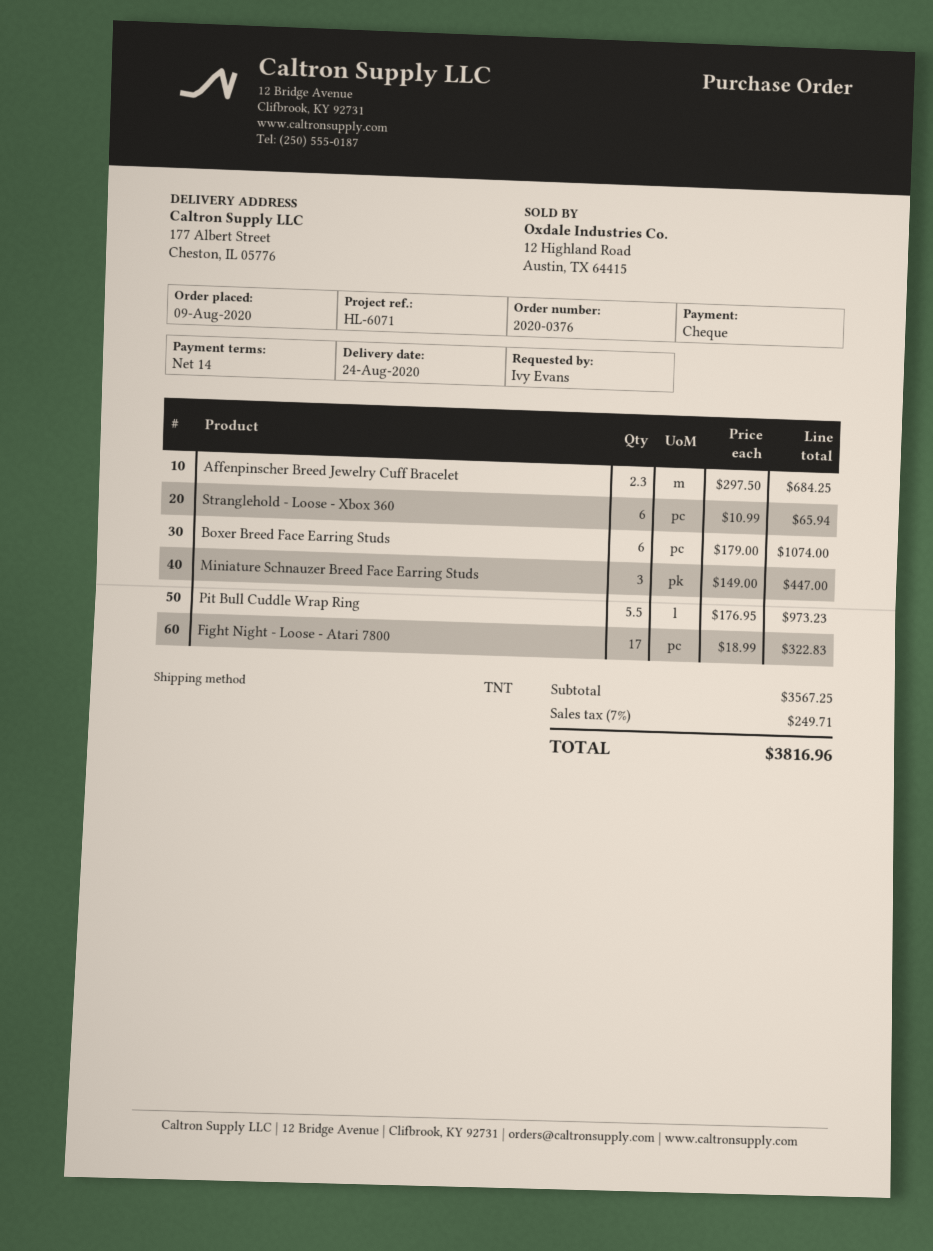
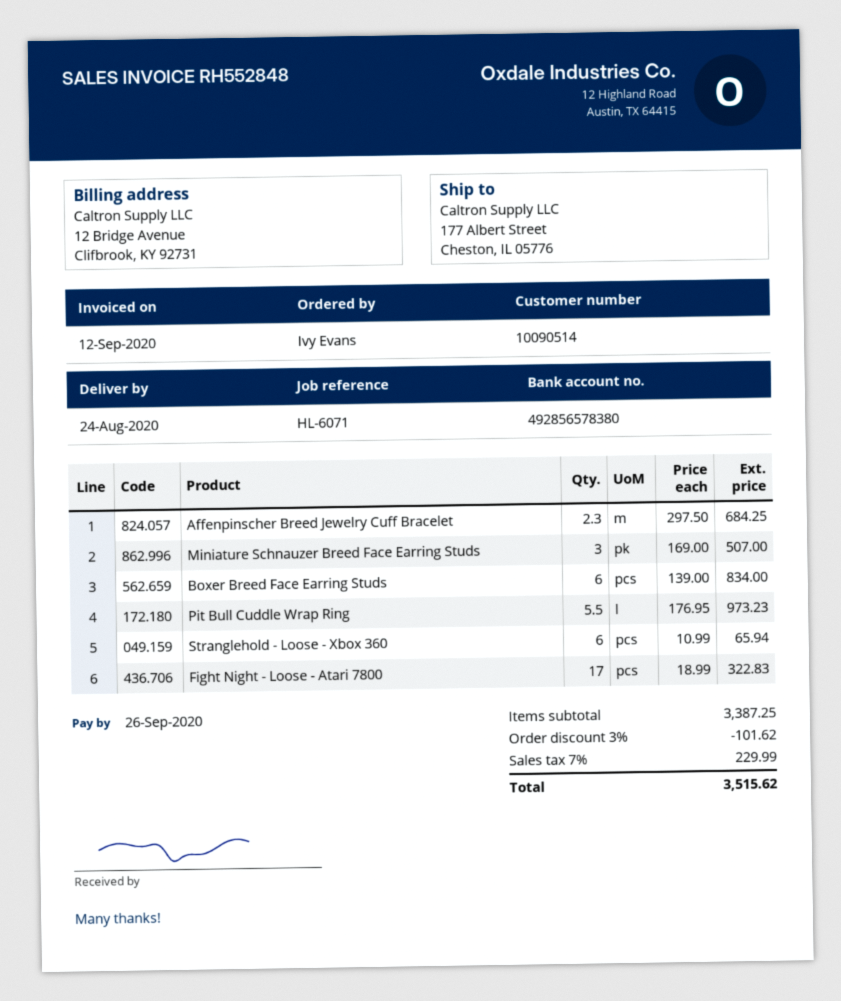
Boxer Breed Face Earring Studs: 6 x 179.00 = 1074.00 -> 6 x 139.00 = 834.00
Miniature Schnauzer Breed Face Earring Studs: 3 x 149.00 = 447.00 -> 3 x 169.00 = 507.00
subtotal: 3567.25 -> 3387.25
discount: none -> 3% = 101.62
tax: 7% = 249.71 -> 7% = 229.99
total: 3816.96 -> 3515.62

